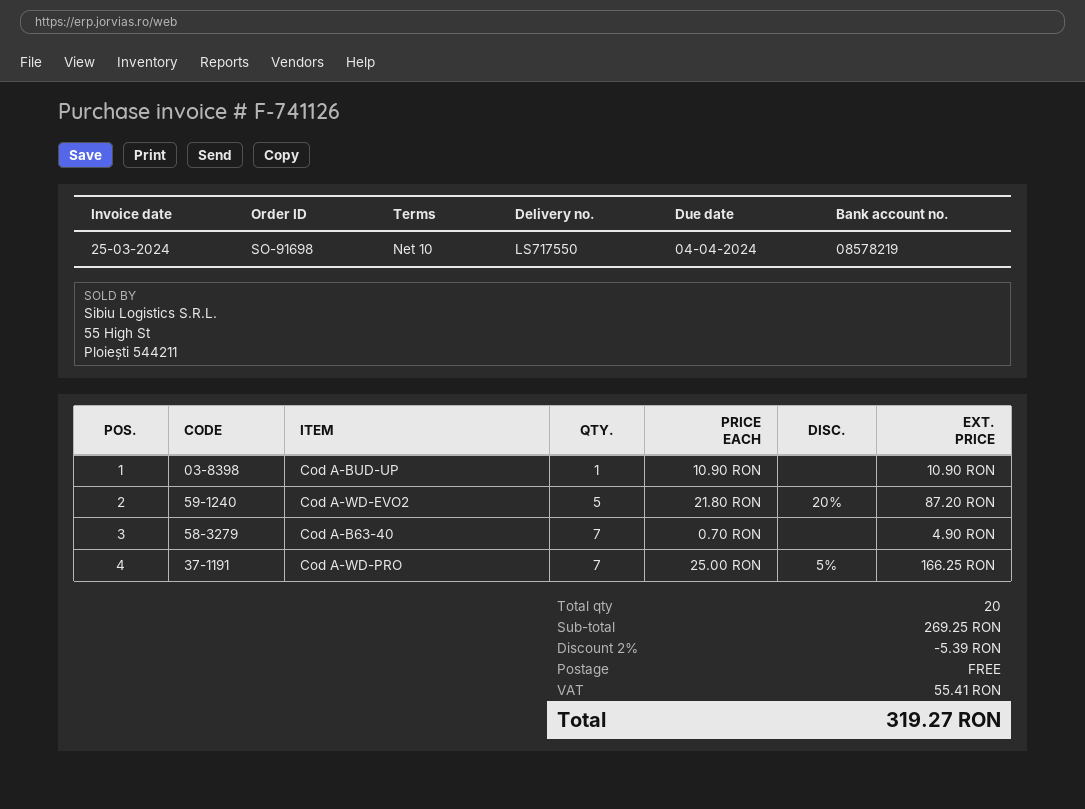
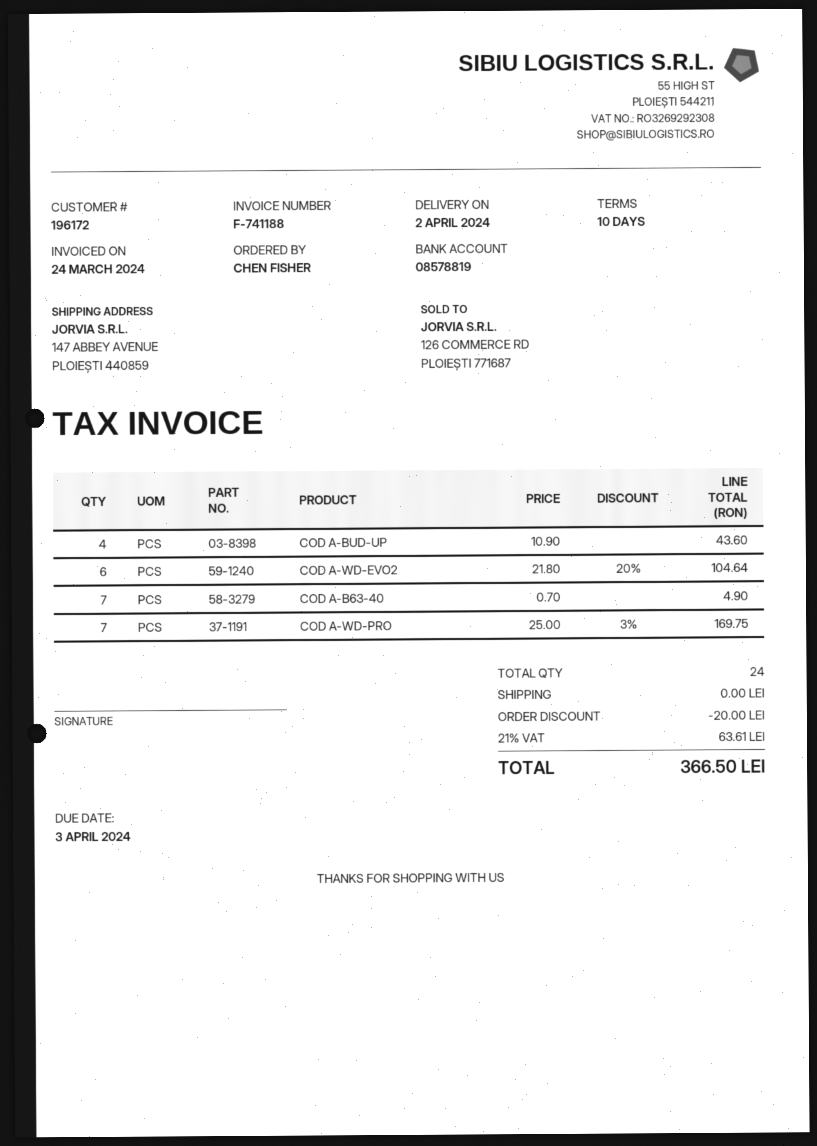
invoice number: F-741126 -> F-741188
invoice date: 2024-03-25 -> 2024-03-24
due date: 2024-04-04 -> 2024-04-03
bank account: 08578219 -> 08578819
Cod A-BUD-UP: 1 x 10.90 = 10.90 -> 4 x 10.90 = 43.60
Cod A-WD-EVO2: 5 x 21.80 - 20% = 87.20 -> 6 x 21.80 - 20% = 104.64
Cod A-WD-PRO: 7 x 25.00 - 5% = 166.25 -> 7 x 25.00 - 3% = 169.75
total quantity: 20 -> 24
discount: 5.39 -> 20.00
tax: 55.41 -> 63.61
total: 319.27 -> 366.50

